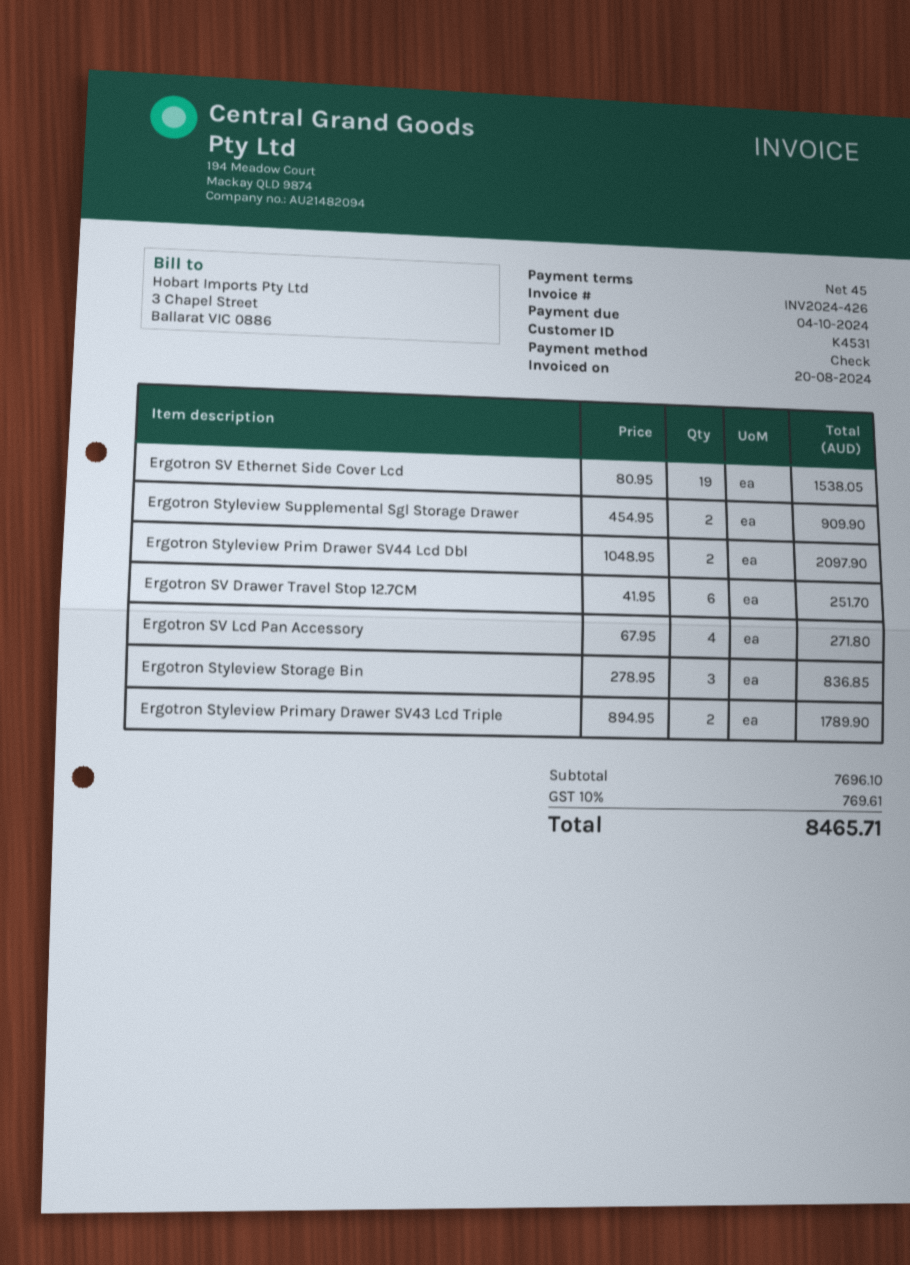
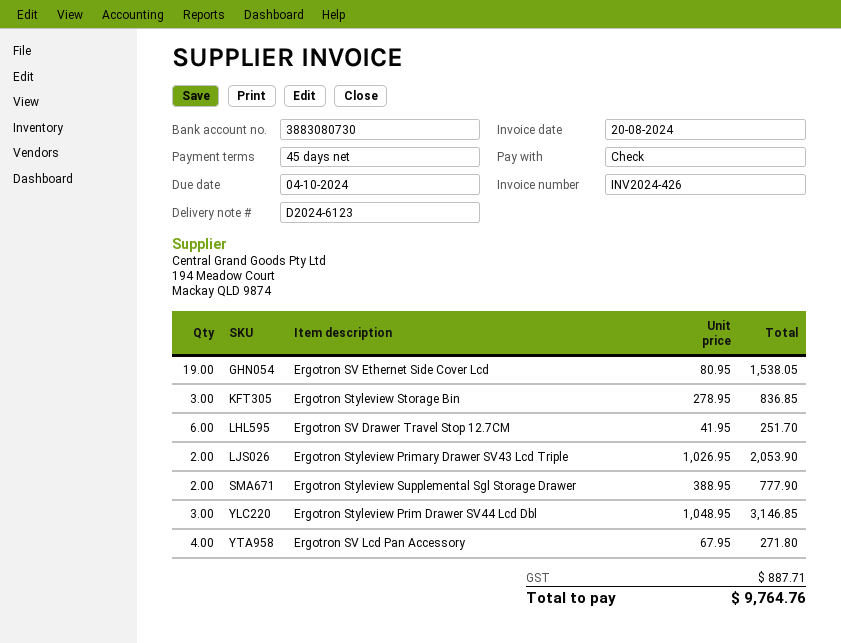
Ergotron Styleview Supplemental Sgl Storage Drawer: 2 x 454.95 = 909.90 -> 2 x 388.95 = 777.90
Ergotron Styleview Prim Drawer SV44 Lcd Dbl: 2 x 1048.95 = 2097.90 -> 3 x 1048.95 = 3146.85
Ergotron Styleview Primary Drawer SV43 Lcd Triple: 2 x 894.95 = 1789.90 -> 2 x 1026.95 = 2053.90
tax: 769.61 -> 887.71
total: 8465.71 -> 9764.76

